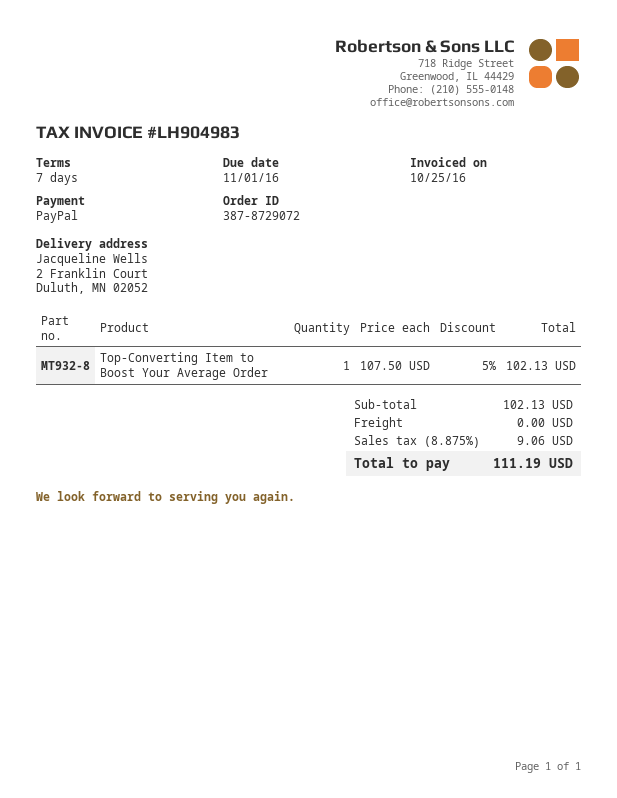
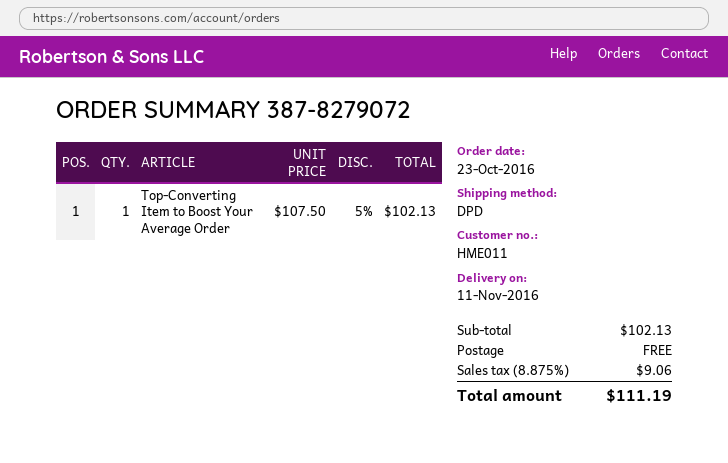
order number: 387-8729072 -> 387-8279072

